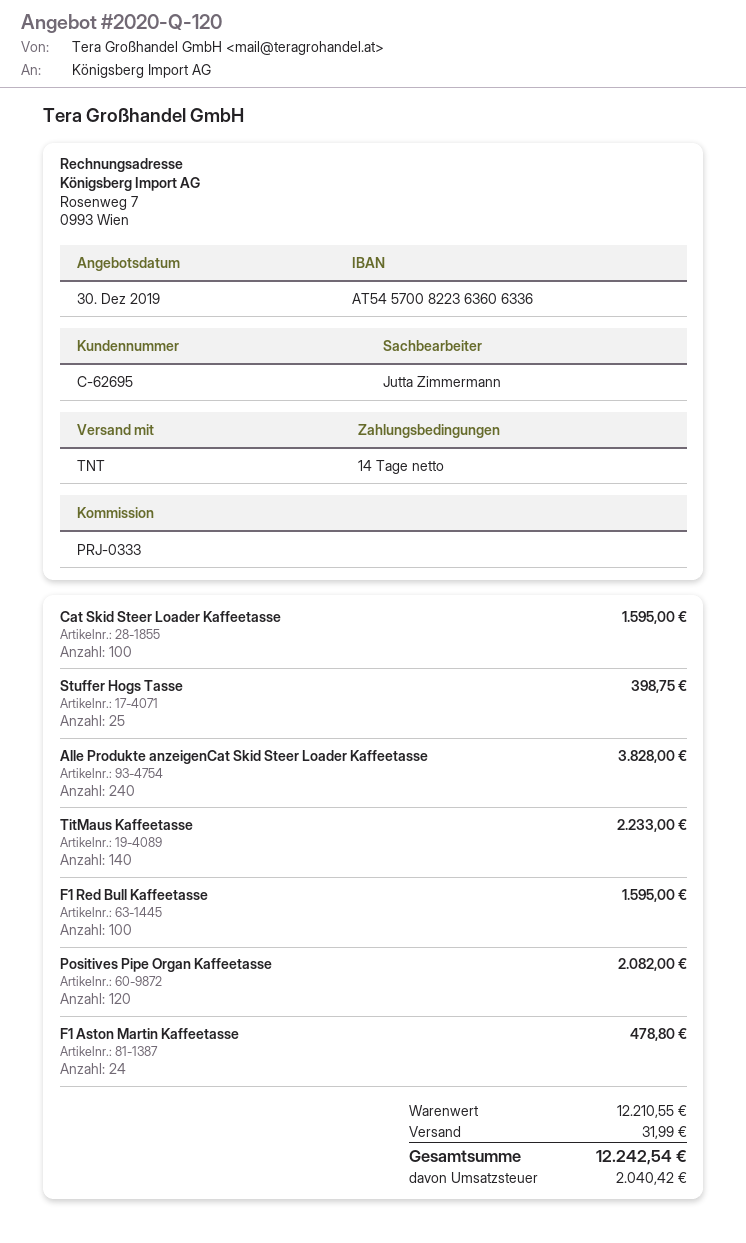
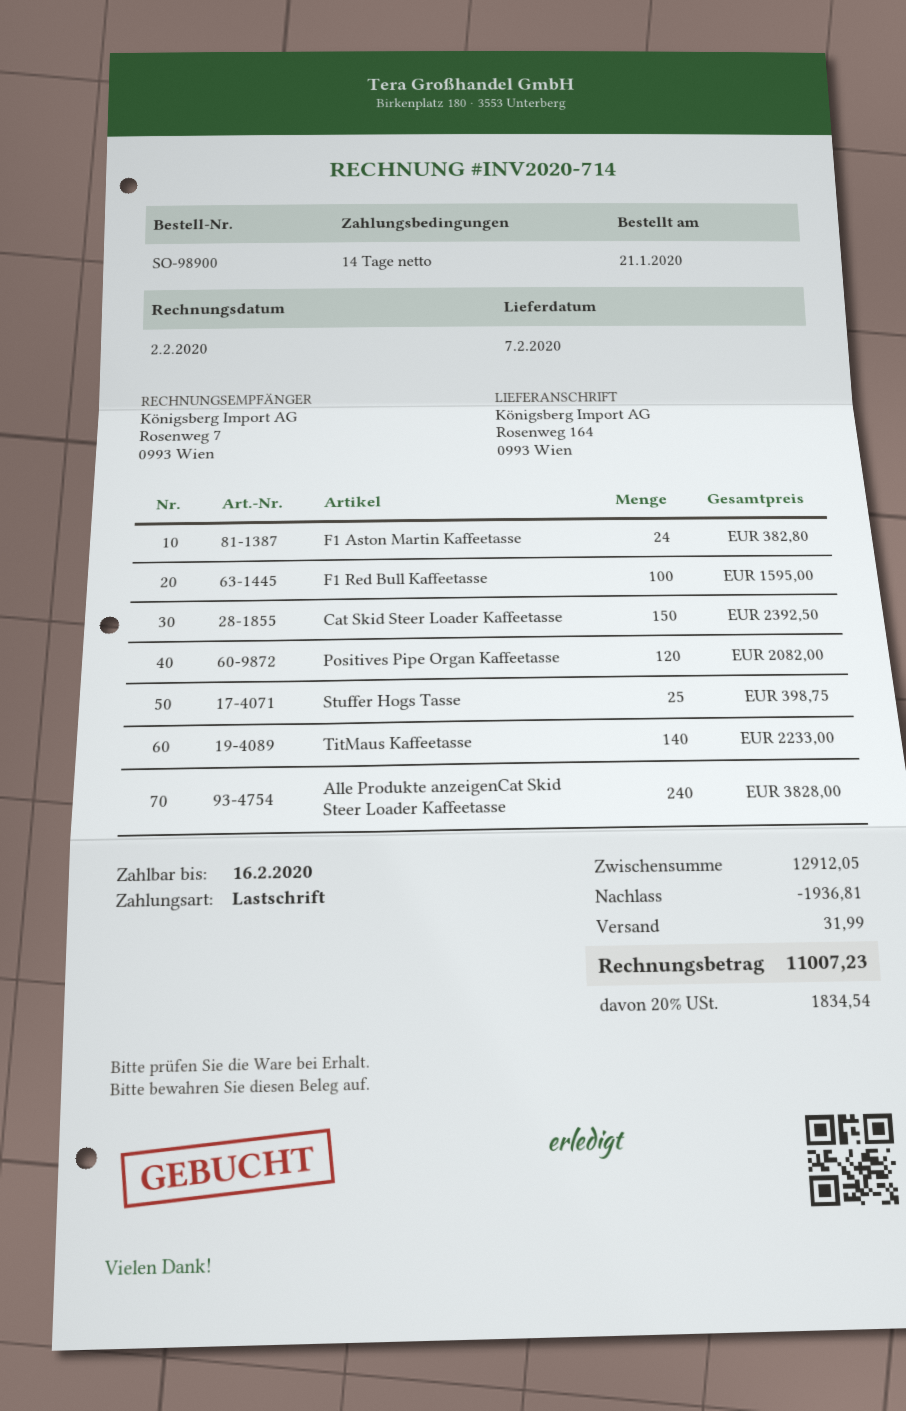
Cat Skid Steer Loader Kaffeetasse: 100 for 1595.00 -> 150 for 2392.50
F1 Aston Martin Kaffeetasse: 24 for 478.80 -> 24 for 382.80
subtotal: 12210.55 -> 12912.05
discount: none -> 1936.81
tax: 2040.42 -> 1834.54
total: 12242.54 -> 11007.23

